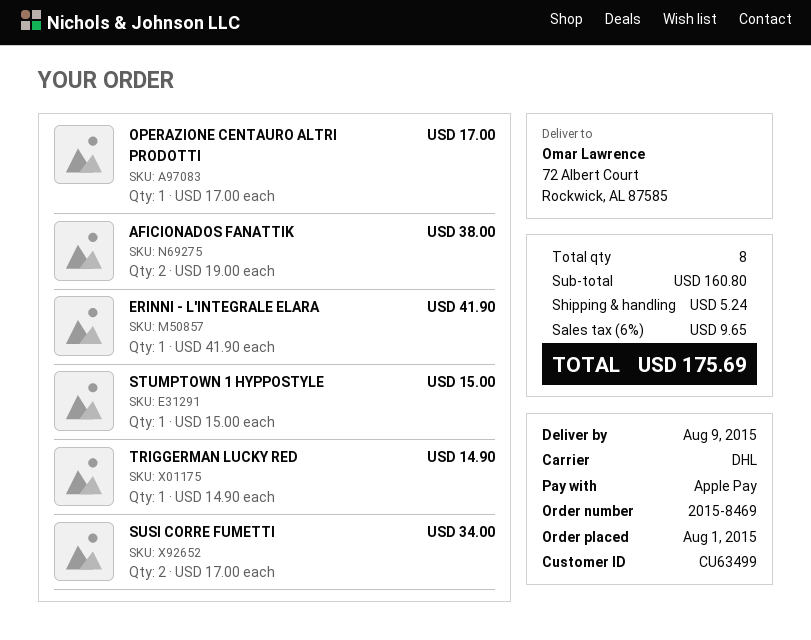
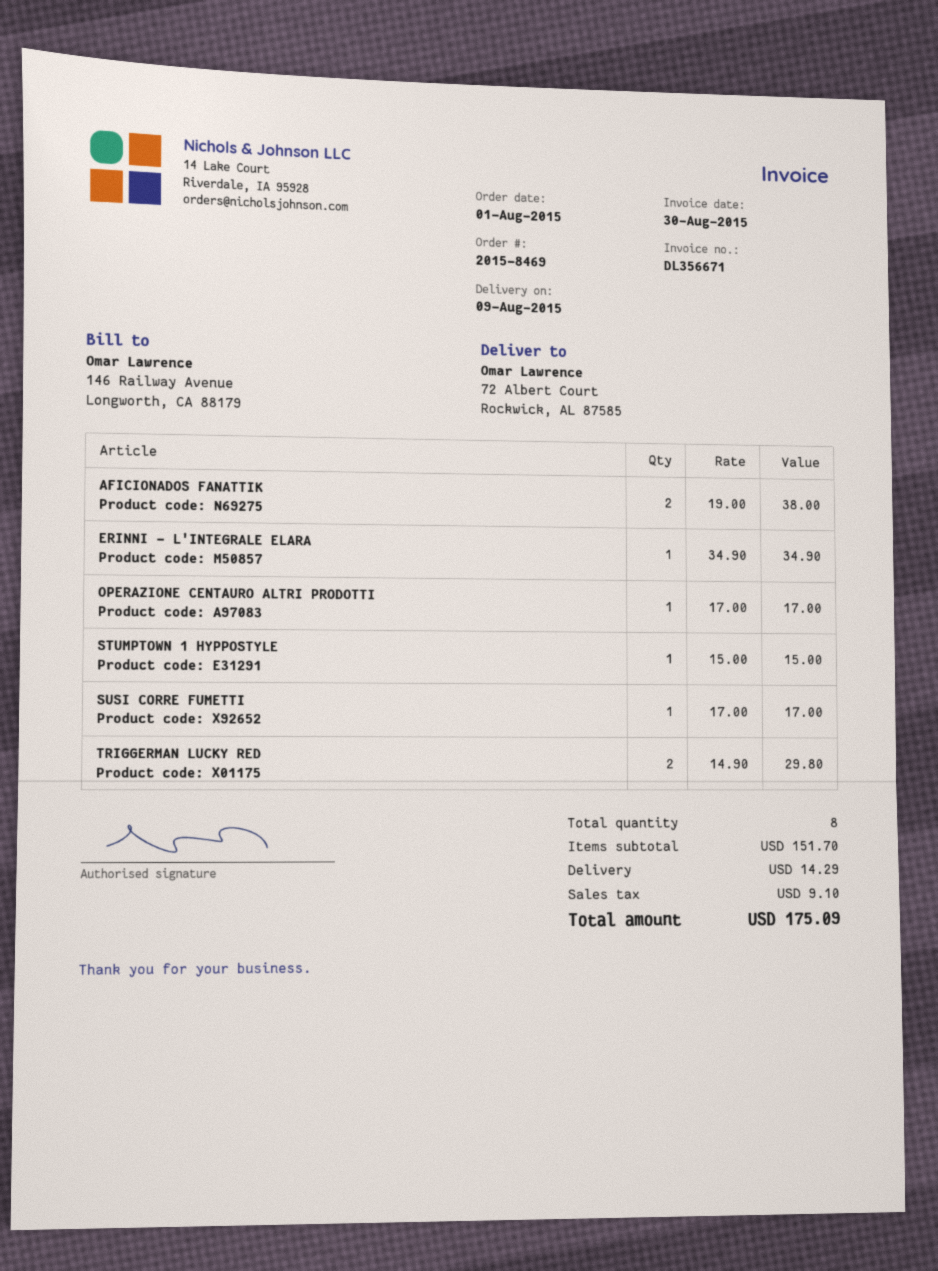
ERINNI - L'INTEGRALE ELARA: 1 x 41.90 = 41.90 -> 1 x 34.90 = 34.90
TRIGGERMAN LUCKY RED: 1 x 14.90 = 14.90 -> 2 x 14.90 = 29.80
SUSI CORRE FUMETTI: 2 x 17.00 = 34.00 -> 1 x 17.00 = 17.00
subtotal: 160.80 -> 151.70
shipping: 5.24 -> 14.29
tax: 9.65 -> 9.10
total: 175.69 -> 175.09

